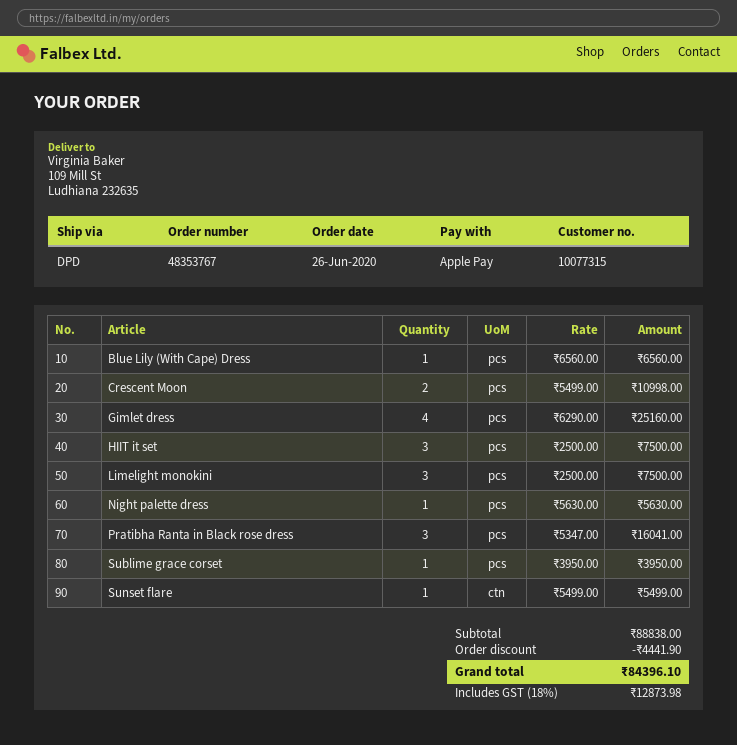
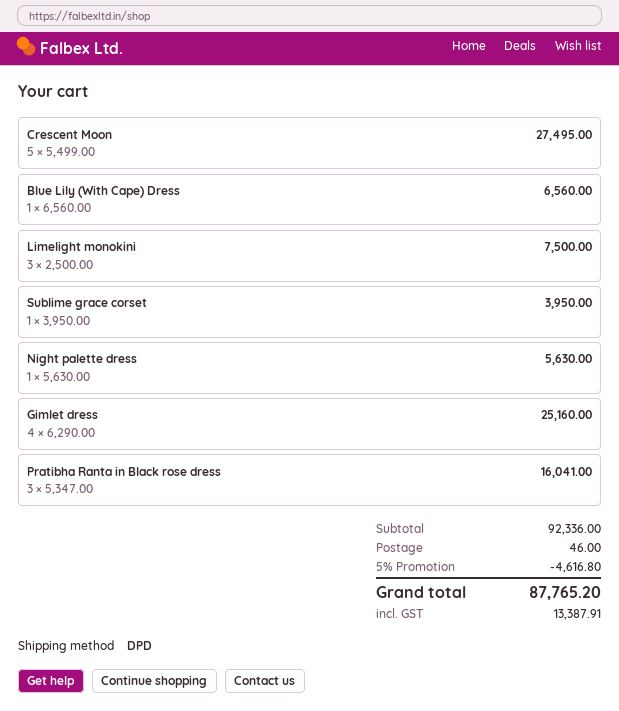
Crescent Moon: 2 x 5499.00 = 10998.00 -> 5 x 5499.00 = 27495.00
HIIT it set: 3 x 2500.00 = 7500.00 -> none
Sunset flare: 1 x 5499.00 = 5499.00 -> none
subtotal: 88838.00 -> 92336.00
discount: 4441.90 -> 4616.80
shipping: none -> 46.00
tax: 12873.98 -> 13387.91
total: 84396.10 -> 87765.20

